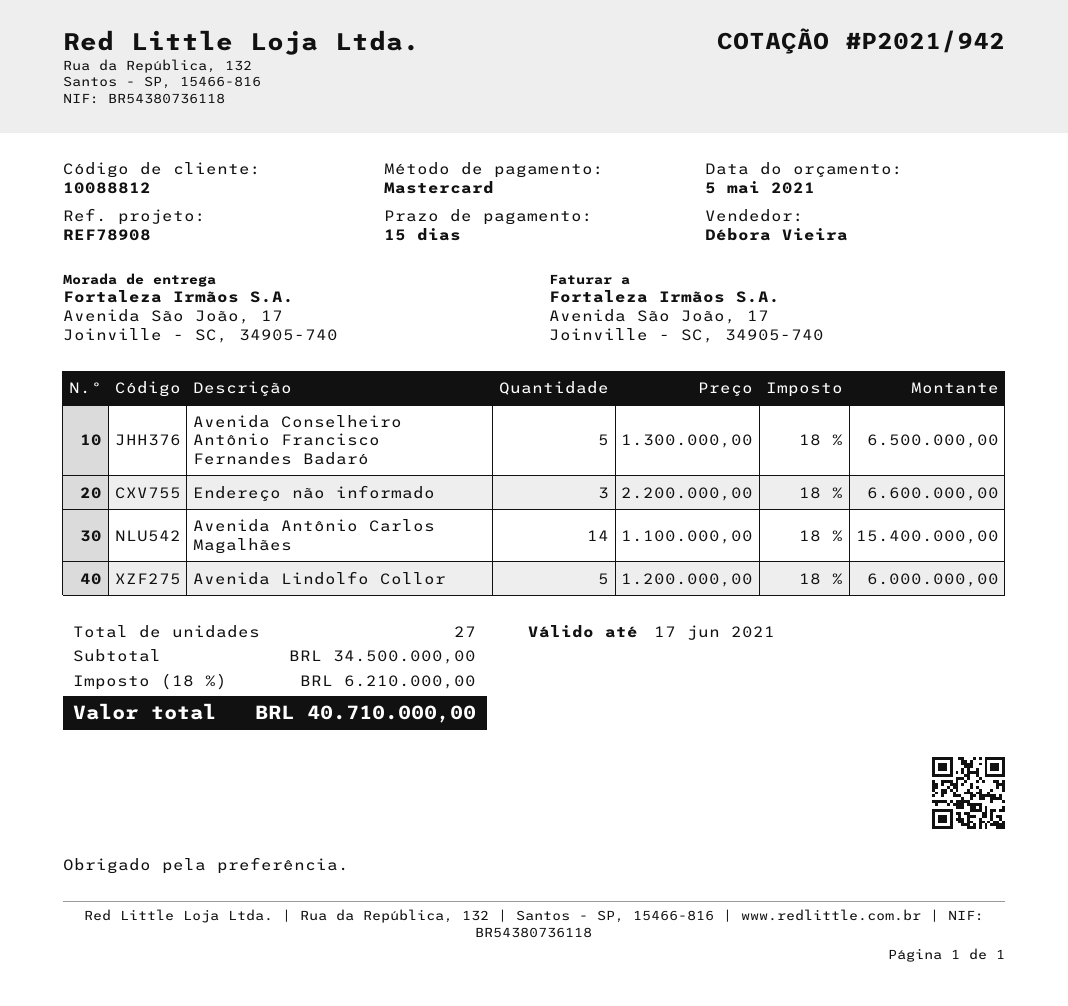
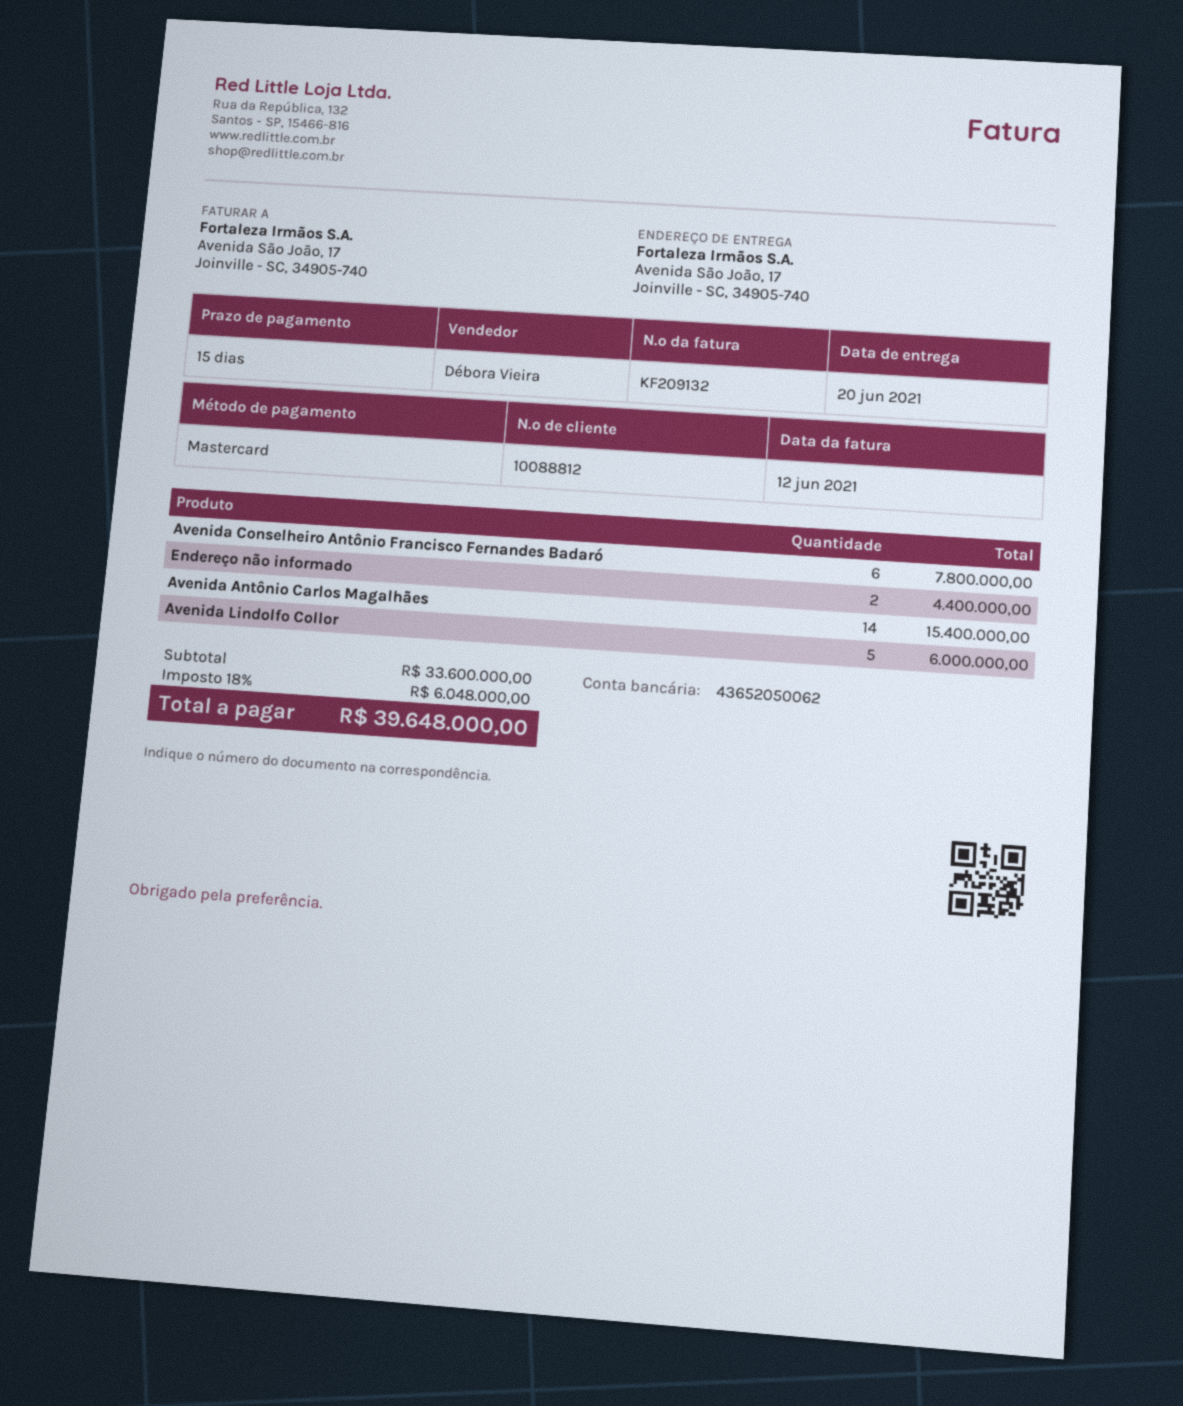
Avenida Conselheiro Antônio Francisco Fernandes Badaró: 5 for 6500000.00 -> 6 for 7800000.00
Endereço não informado: 3 for 6600000.00 -> 2 for 4400000.00
subtotal: 34500000.00 -> 33600000.00
tax: 18% = 6210000.00 -> 18% = 6048000.00
total: 40710000.00 -> 39648000.00

